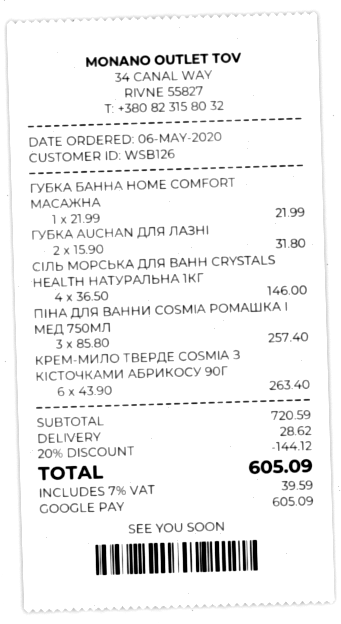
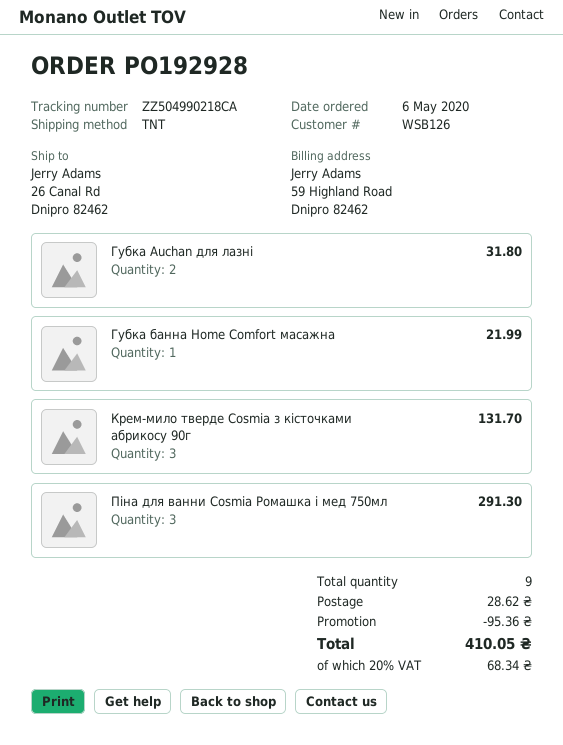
СІЛЬ МОРСЬКА ДЛЯ ВАНН СRYSTALS HEALTH НАТУРАЛЬНА 1КГ: 4 for 146.00 -> none
ПІНА ДЛЯ ВАННИ COSMIA РОМАШКА І МЕД 750МЛ: 3 for 257.40 -> 3 for 291.30
КРЕМ-МИЛО ТВЕРДЕ COSMIA З КІСТОЧКАМИ АБРИКОСУ 90Г: 6 for 263.40 -> 3 for 131.70
discount: 144.12 -> 95.36
tax: 7% = 39.59 -> 20% = 68.34
total: 605.09 -> 410.05

